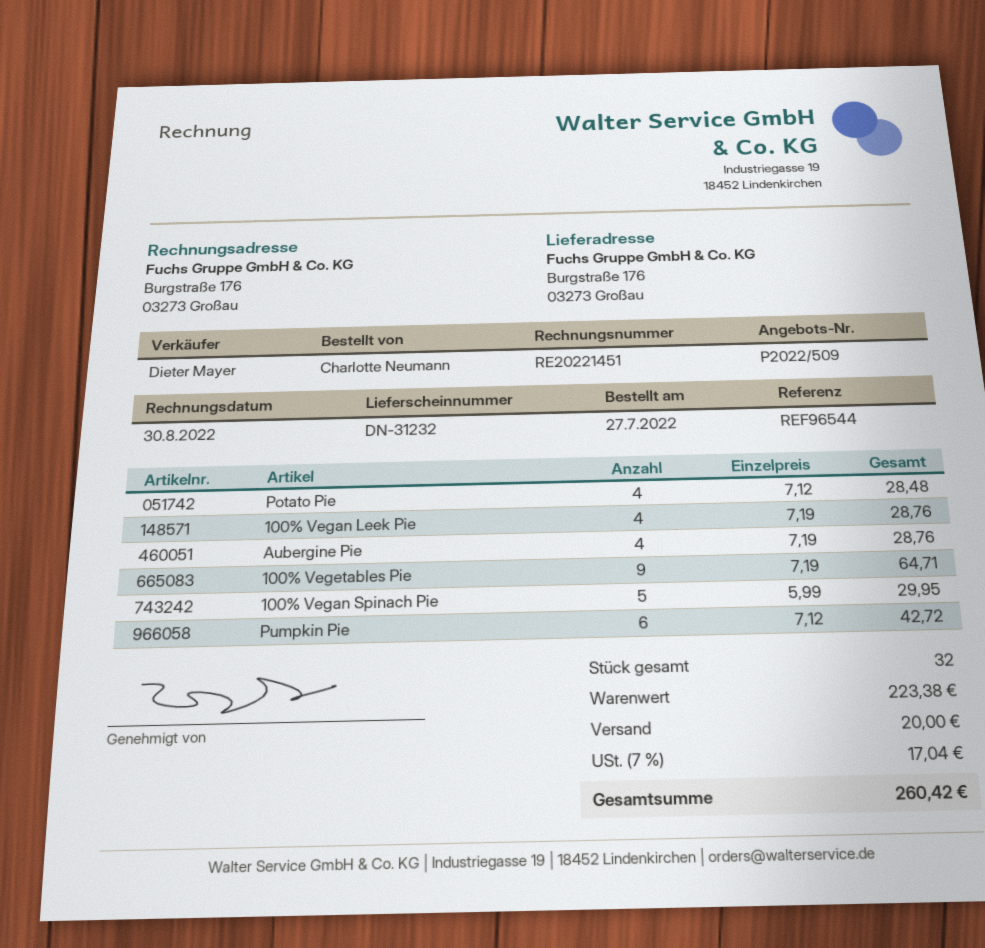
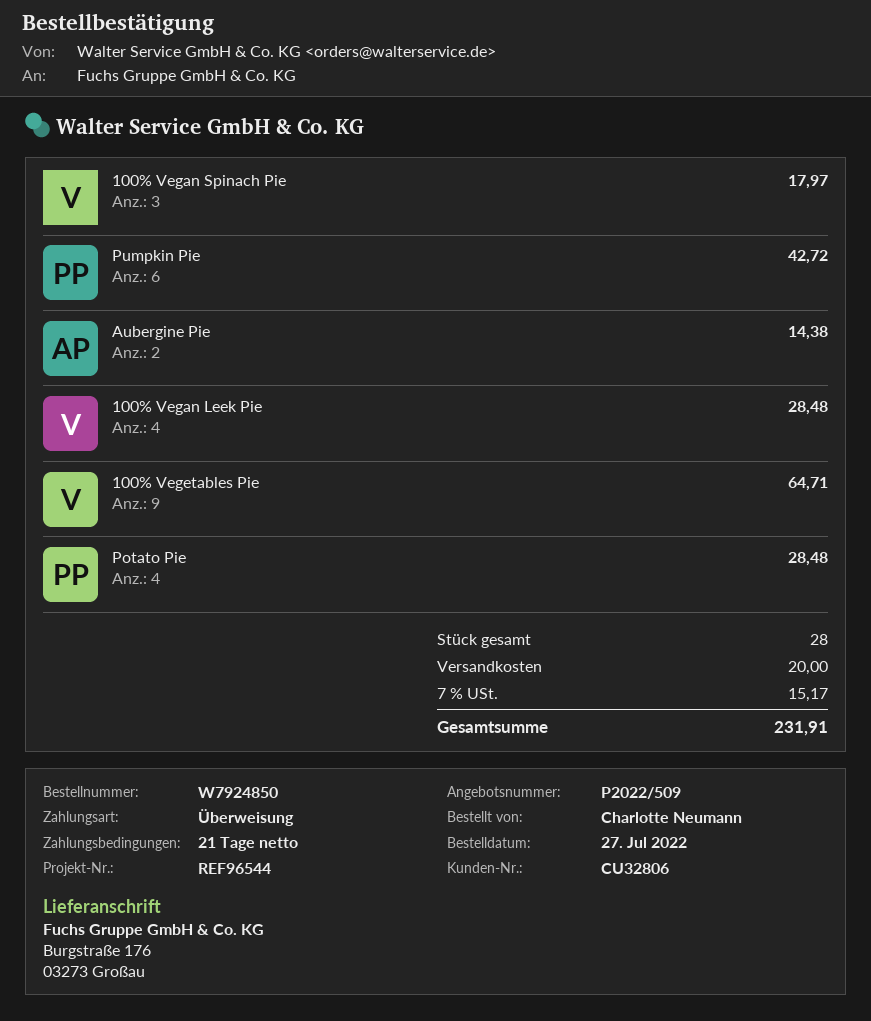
100% Vegan Leek Pie: 4 for 28.76 -> 4 for 28.48
Aubergine Pie: 4 for 28.76 -> 2 for 14.38
100% Vegan Spinach Pie: 5 for 29.95 -> 3 for 17.97
total quantity: 32 -> 28
tax: 7% = 17.04 -> 7% = 15.17
total: 260.42 -> 231.91

